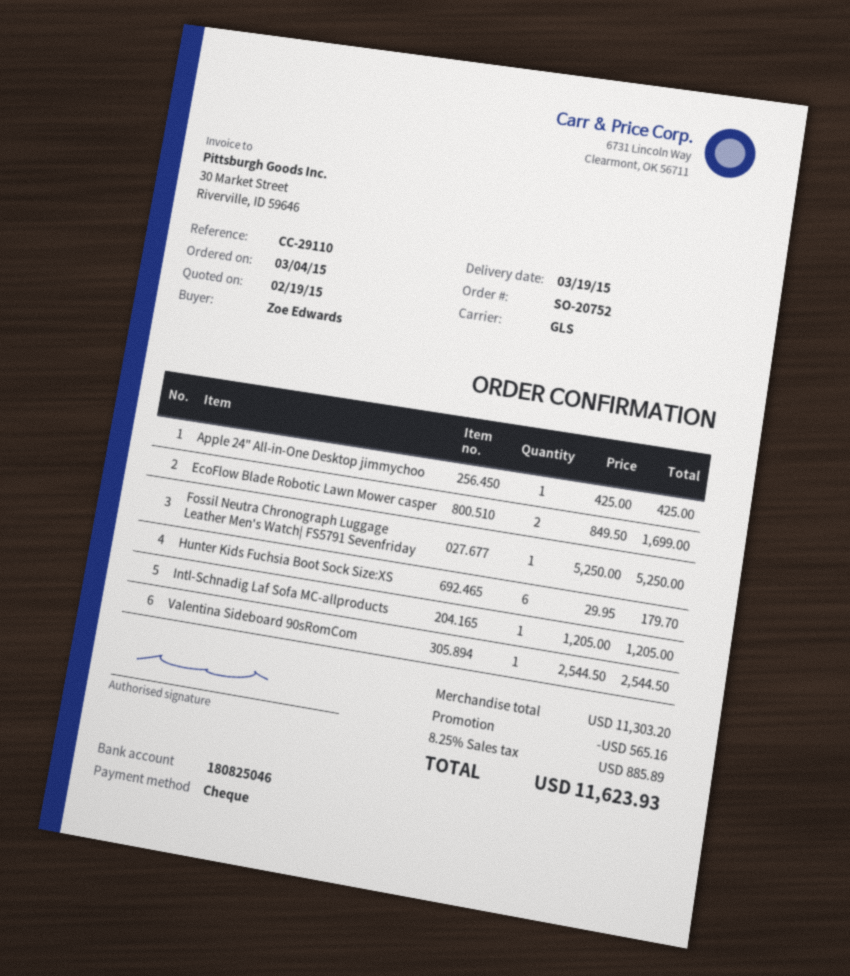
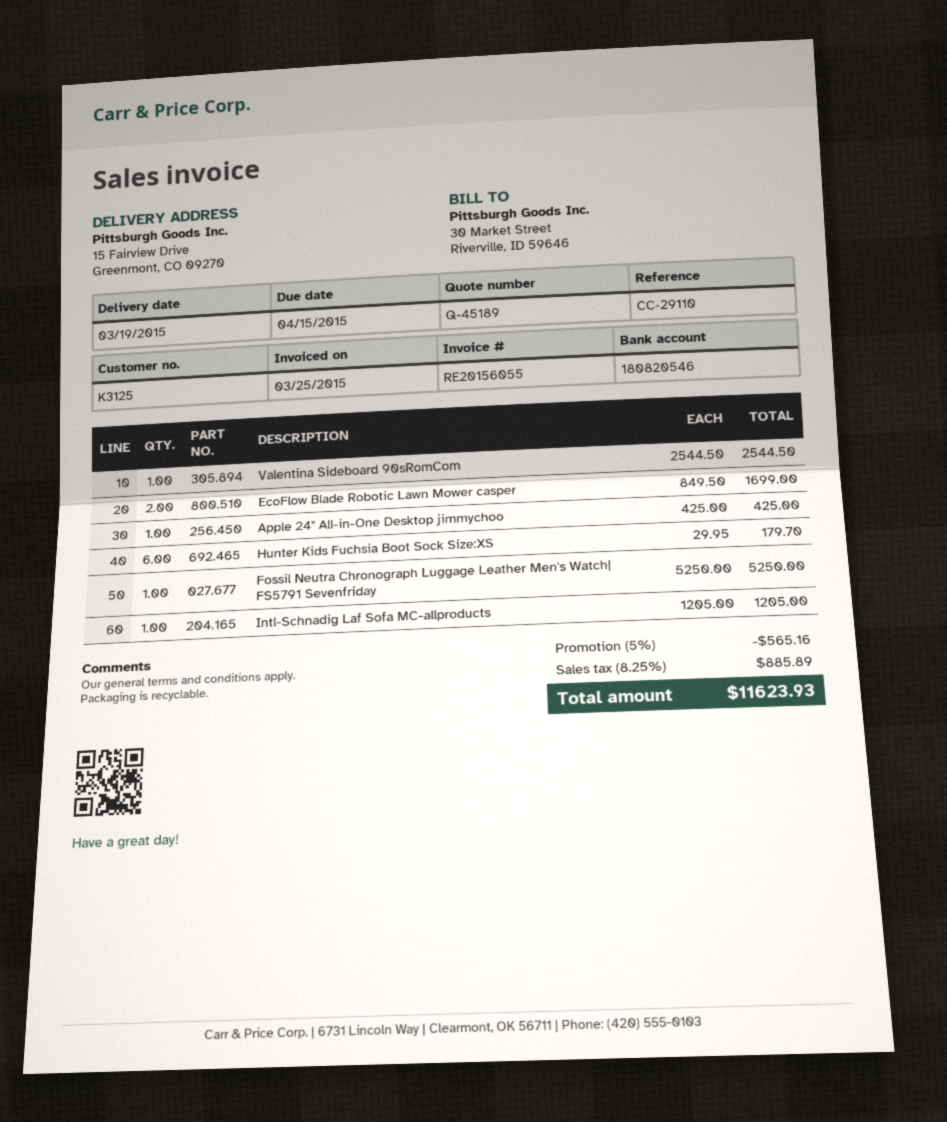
bank account: 180825046 -> 180820546

